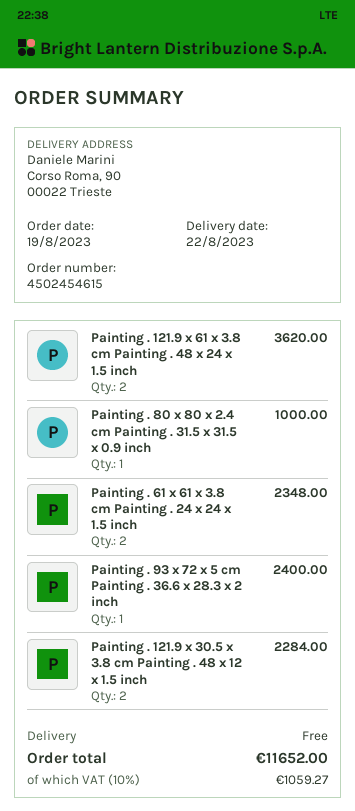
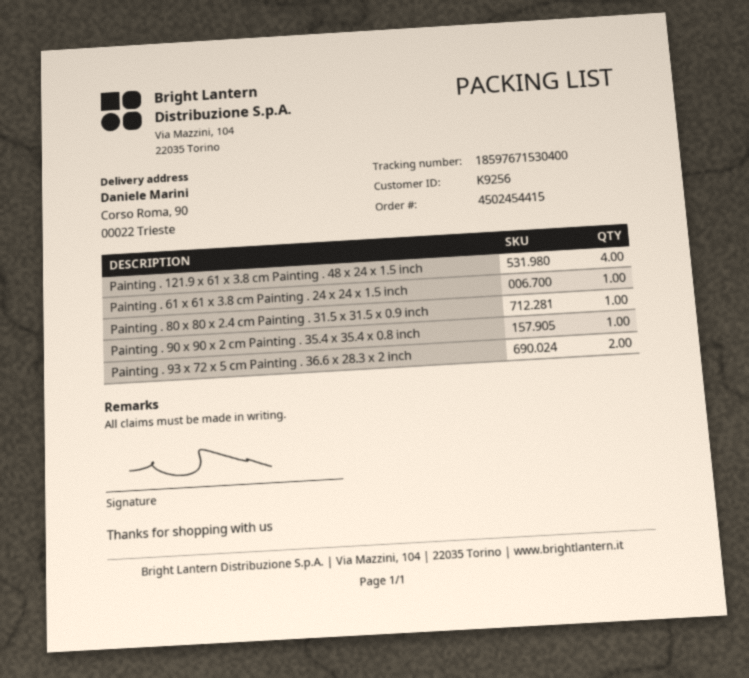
order number: 4502454615 -> 4502454415
Painting . 121.9 x 61 x 3.8 cm Painting . 48 x 24 x 1.5 inch: 2 -> 4
Painting . 61 x 61 x 3.8 cm Painting . 24 x 24 x 1.5 inch: 2 -> 1
Painting . 93 x 72 x 5 cm Painting . 36.6 x 28.3 x 2 inch: 1 -> 2
Painting . 121.9 x 30.5 x 3.8 cm Painting . 48 x 12 x 1.5 inch: 2 -> none
Painting . 90 x 90 x 2 cm Painting . 35.4 x 35.4 x 0.8 inch: none -> 1

